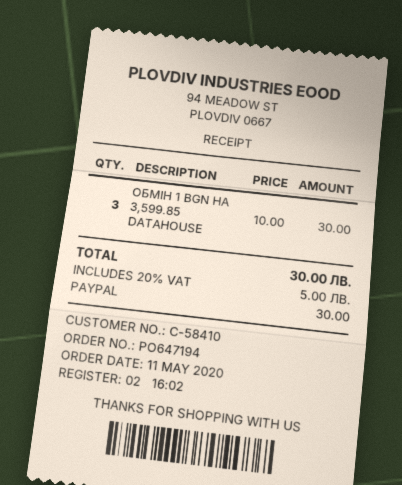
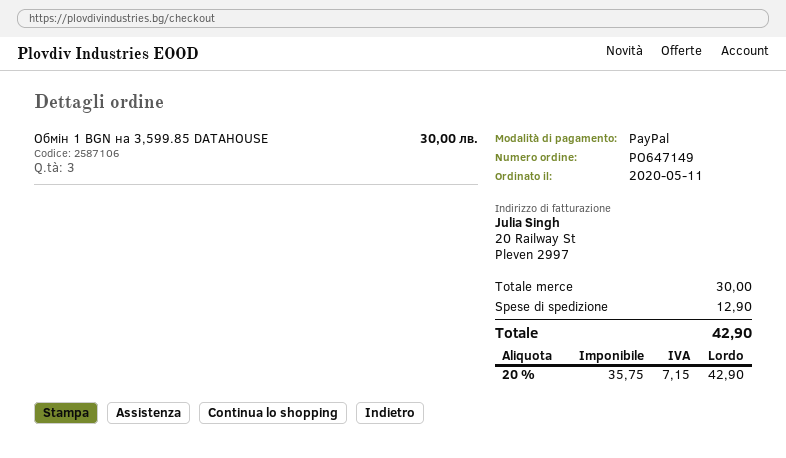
order number: PO647194 -> PO647149
shipping: none -> 12.90
tax: 20% = 5.00 -> 20% = 7.15
total: 30.00 -> 42.90

